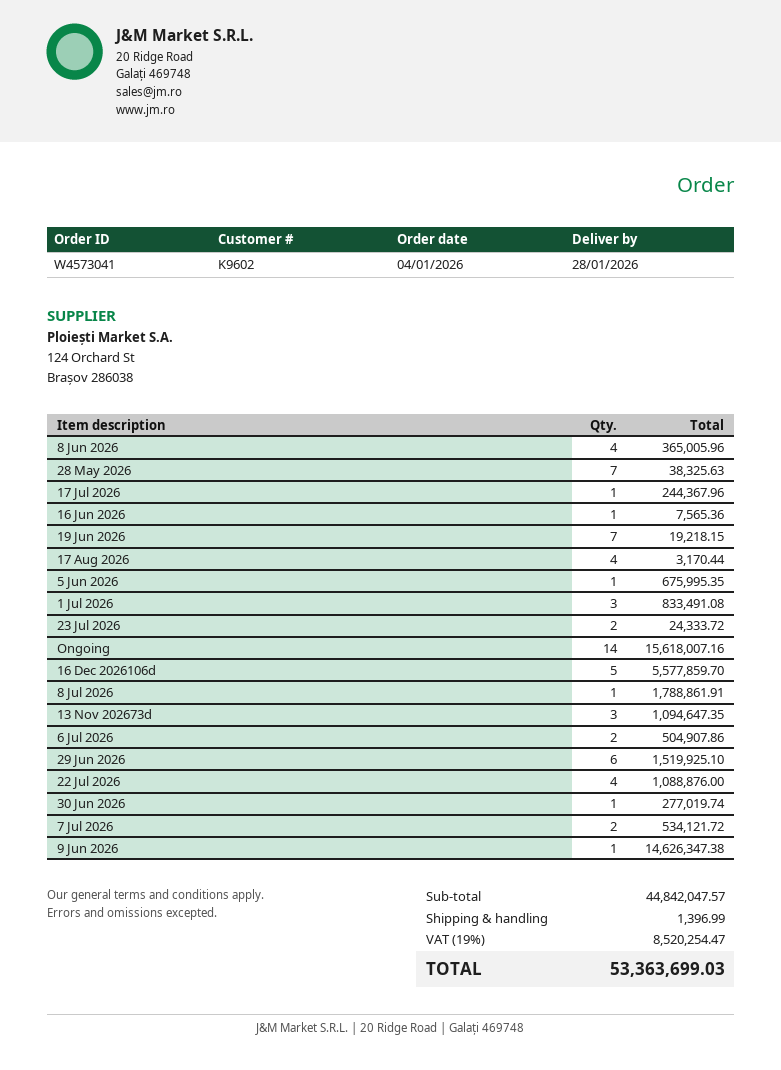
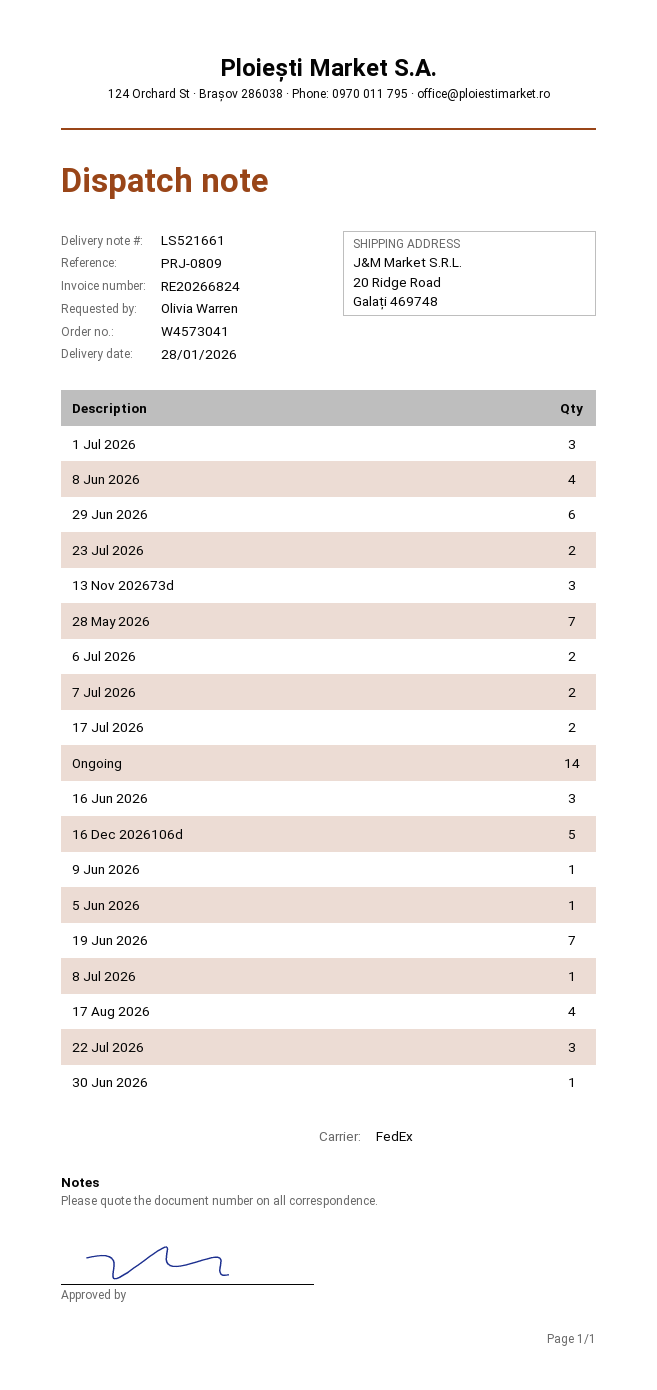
17 Jul 2026: 1 -> 2
16 Jun 2026: 1 -> 3
22 Jul 2026: 4 -> 3

